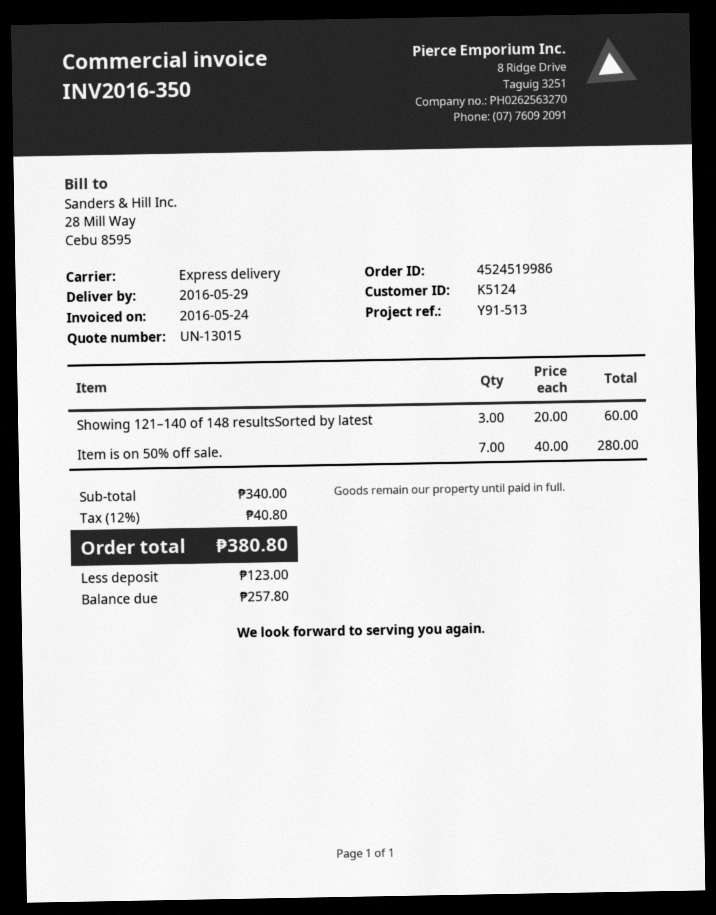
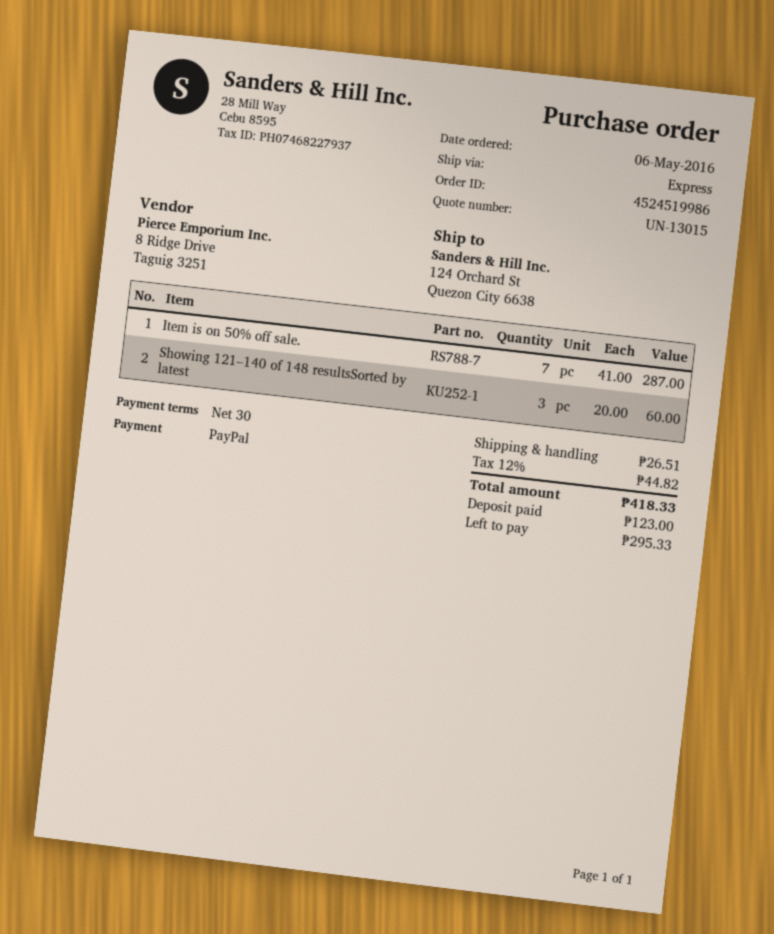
Item is on 50% off sale.: 7 x 40.00 = 280.00 -> 7 x 41.00 = 287.00
shipping: none -> 26.51
tax: 12% = 40.80 -> 12% = 44.82
total: 380.80 -> 418.33
balance: 257.80 -> 295.33

